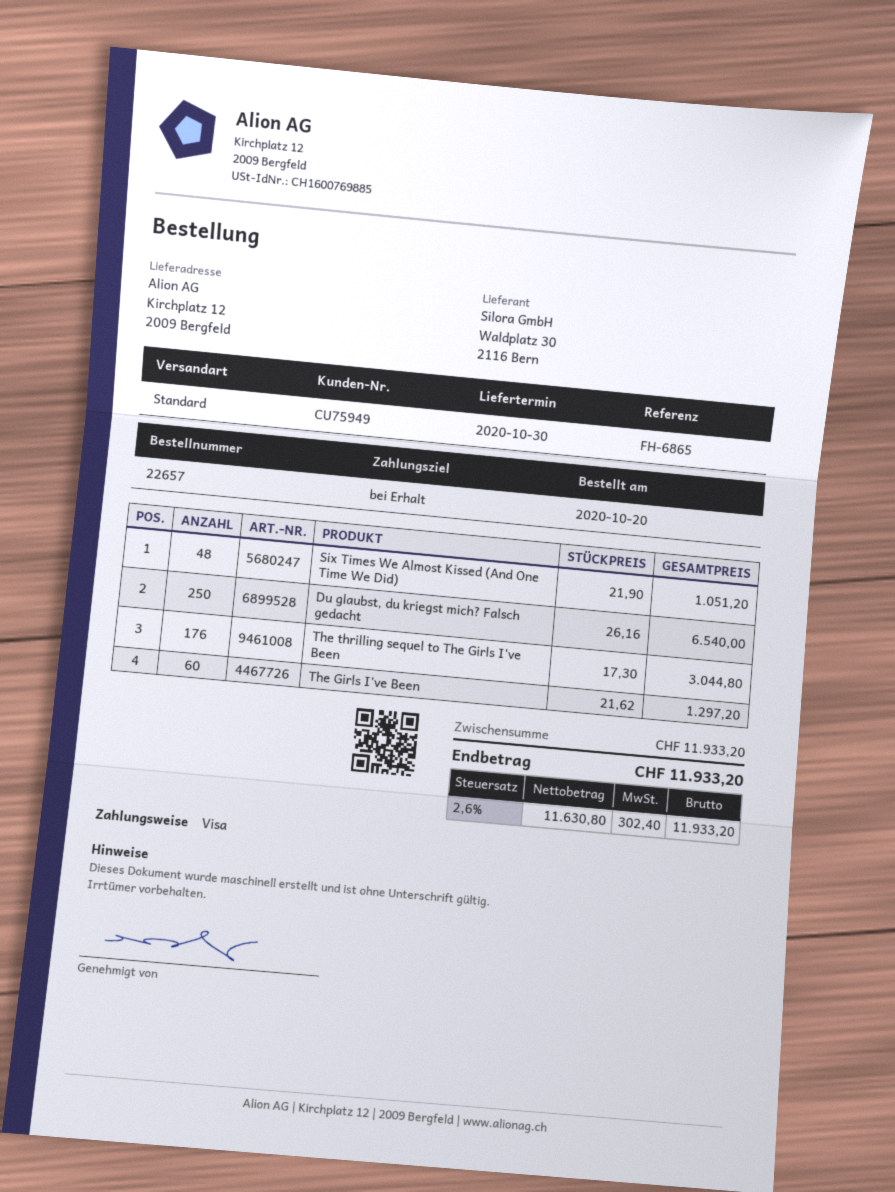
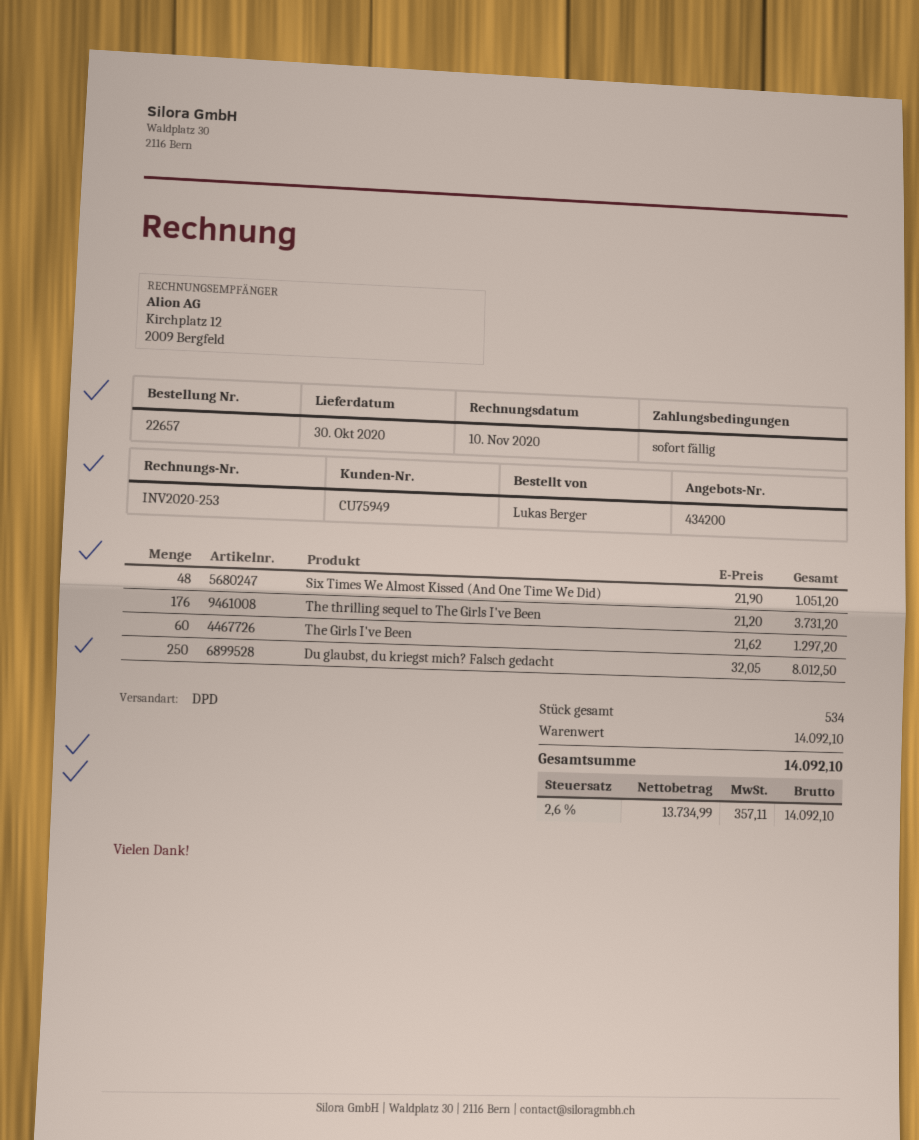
shipping method: standard -> DPD
Du glaubst, du kriegst mich? Falsch gedacht: 250 x 26.16 = 6540.00 -> 250 x 32.05 = 8012.50
The thrilling sequel to The Girls I've Been: 176 x 17.30 = 3044.80 -> 176 x 21.20 = 3731.20
subtotal: 11933.20 -> 14092.10
net: 11630.80 -> 13734.99
tax: 2.6% = 302.40 -> 2.6% = 357.11
total: 11933.20 -> 14092.10

